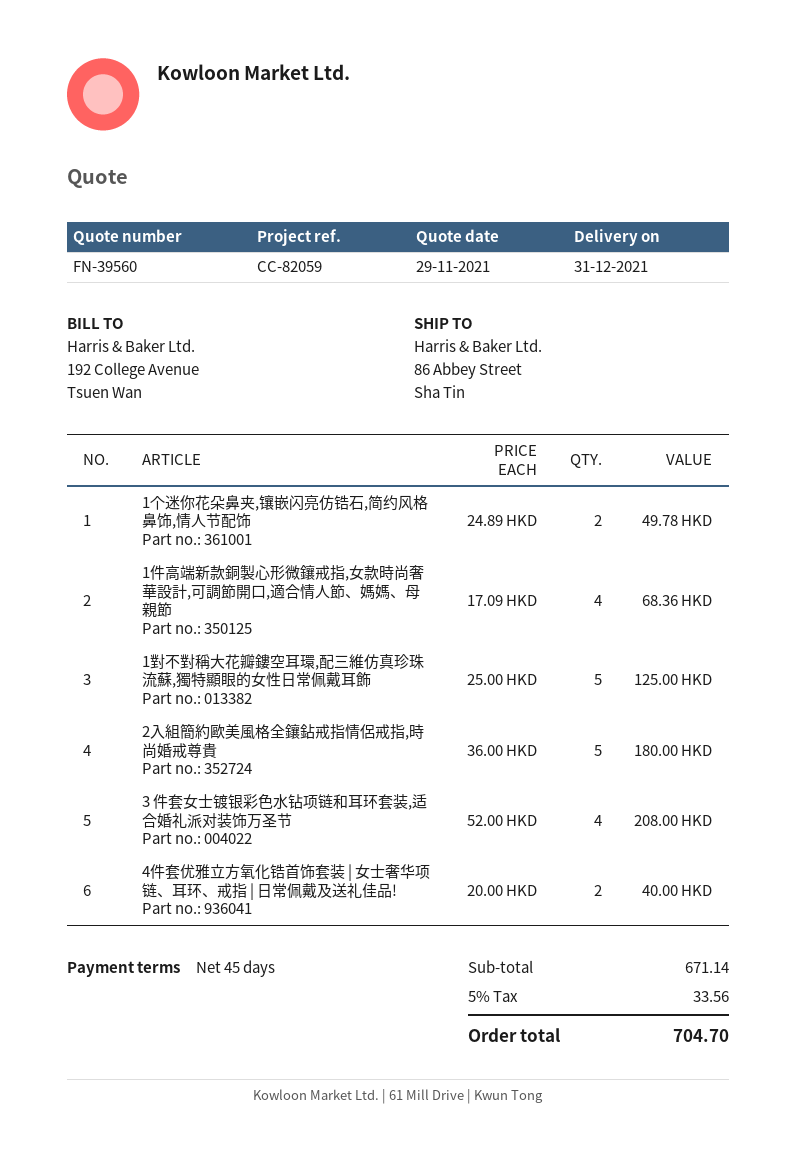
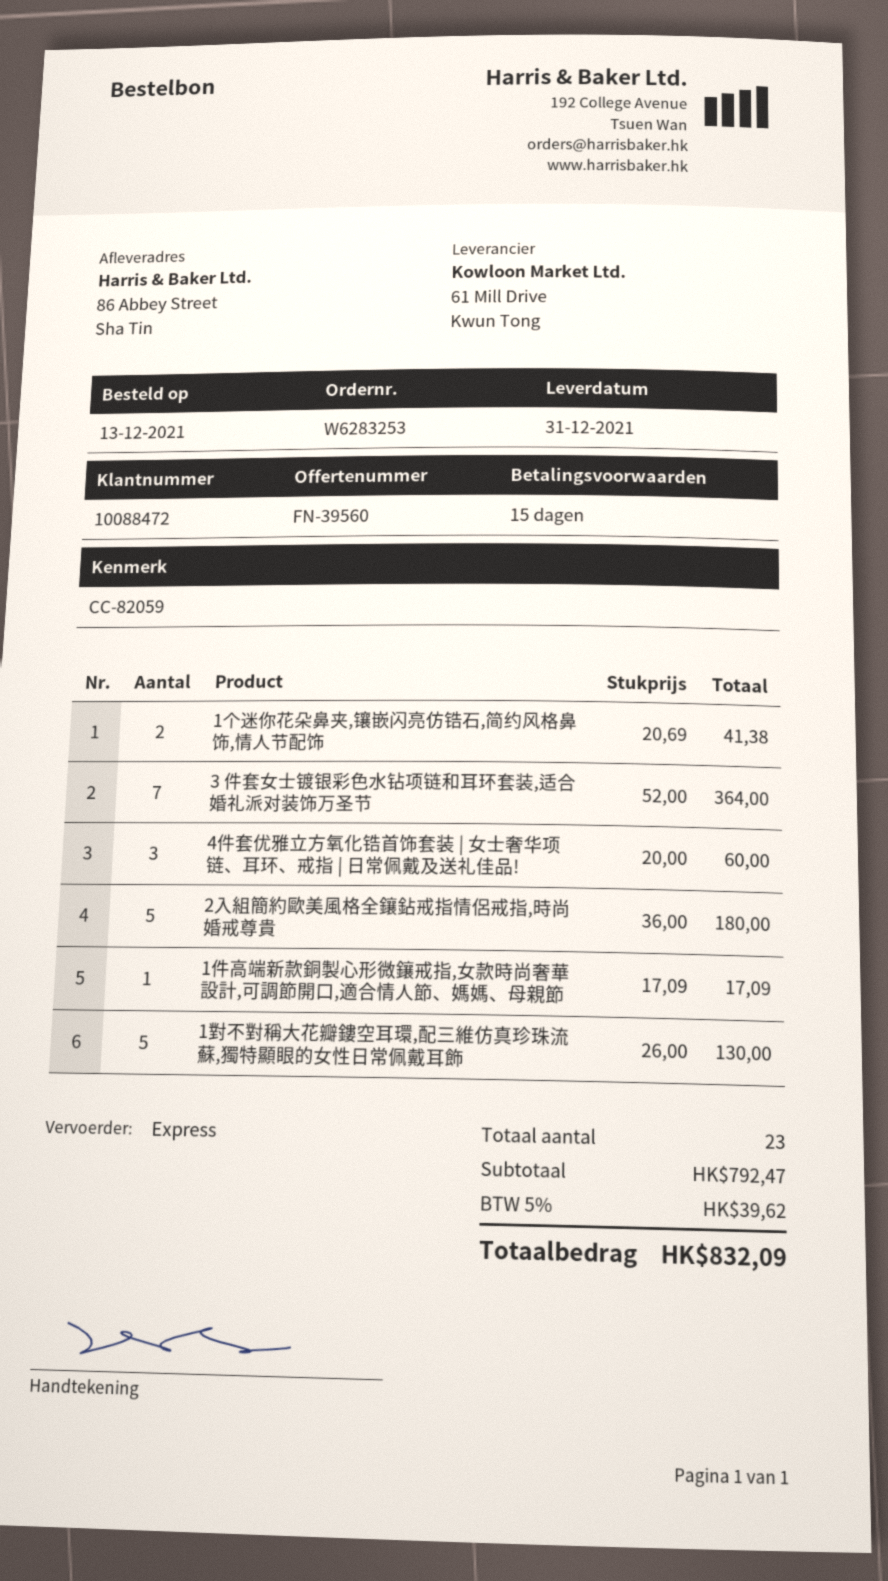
payment terms: 45 days -> 15 days
1个迷你花朵鼻夹,镶嵌闪亮仿锆石,简约风格鼻饰,情人节配饰: 2 x 24.89 = 49.78 -> 2 x 20.69 = 41.38
1件高端新款銅製心形微鑲戒指,女款時尚奢華設計,可調節開口,適合情人節、媽媽、母親節: 4 x 17.09 = 68.36 -> 1 x 17.09 = 17.09
1對不對稱大花瓣鏤空耳環,配三維仿真珍珠流蘇,獨特顯眼的女性日常佩戴耳飾: 5 x 25.00 = 125.00 -> 5 x 26.00 = 130.00
3 件套女士镀银彩色水钻项链和耳环套装,适合婚礼派对装饰万圣节: 4 x 52.00 = 208.00 -> 7 x 52.00 = 364.00
4件套优雅立方氧化锆首饰套装 | 女士奢华项链、耳环、戒指 | 日常佩戴及送礼佳品!: 2 x 20.00 = 40.00 -> 3 x 20.00 = 60.00
subtotal: 671.14 -> 792.47
tax: 5% = 33.56 -> 5% = 39.62
total: 704.70 -> 832.09

